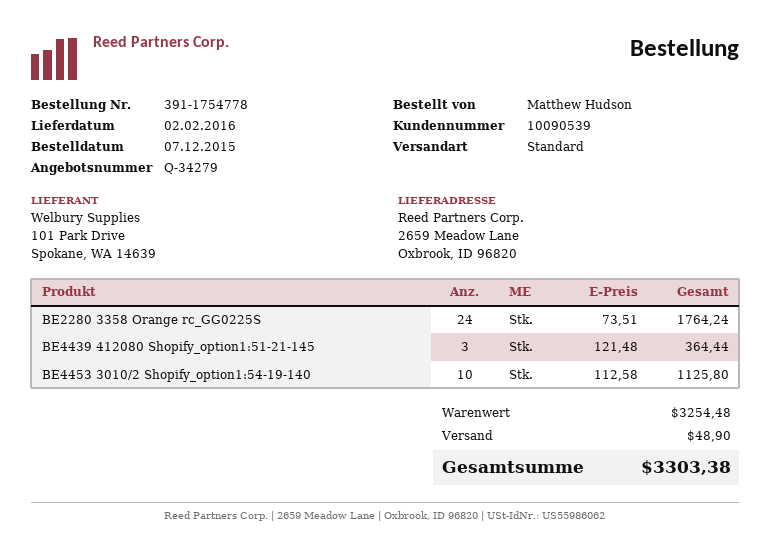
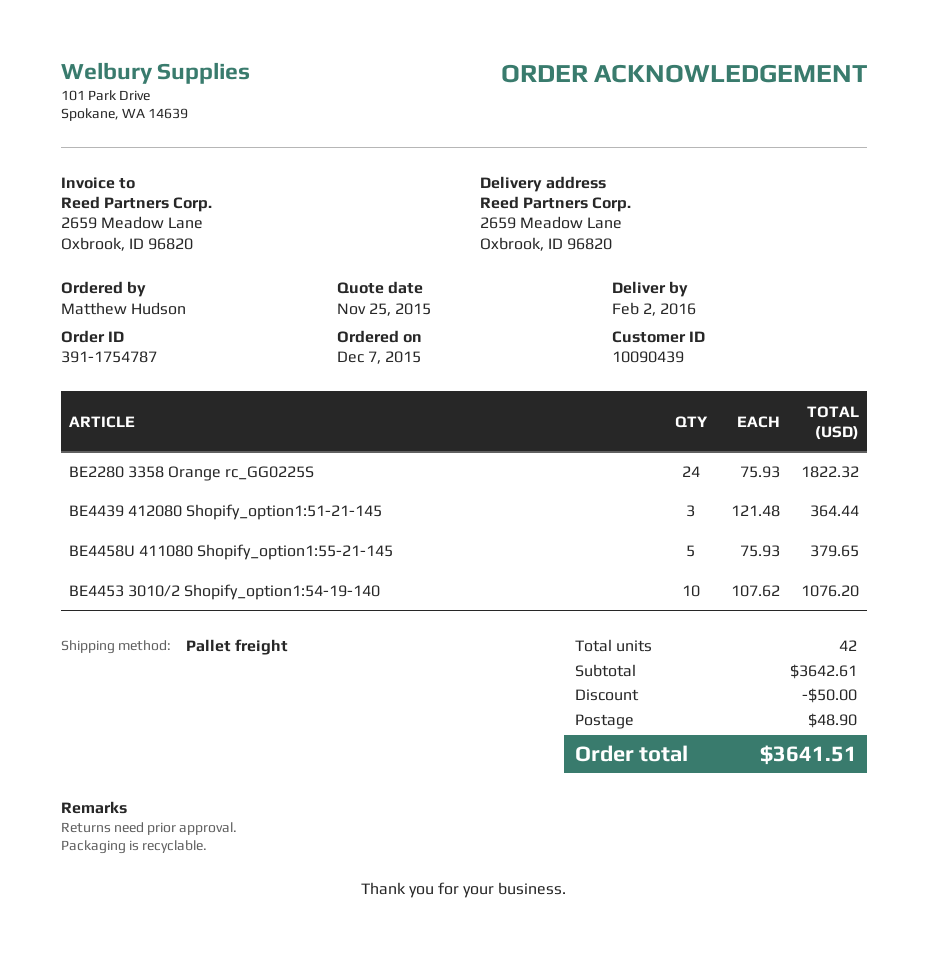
order number: 391-1754778 -> 391-1754787
customer number: 10090539 -> 10090439
shipping method: standard -> pallet freight
BE2280 3358 Orange rc_GG0225S: 24 x 73.51 = 1764.24 -> 24 x 75.93 = 1822.32
BE4453 3010/2 Shopify_option1:54-19-140: 10 x 112.58 = 1125.80 -> 10 x 107.62 = 1076.20
BE4458U 411080 Shopify_option1:55-21-145: none -> 5 x 75.93 = 379.65
subtotal: 3254.48 -> 3642.61
discount: none -> 50.00
total: 3303.38 -> 3641.51

